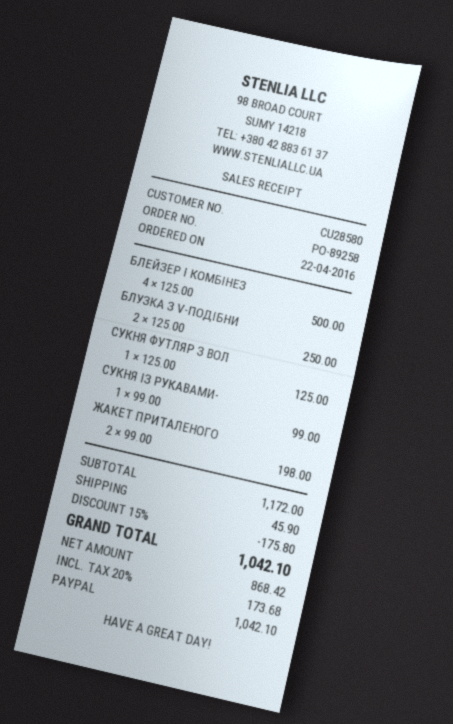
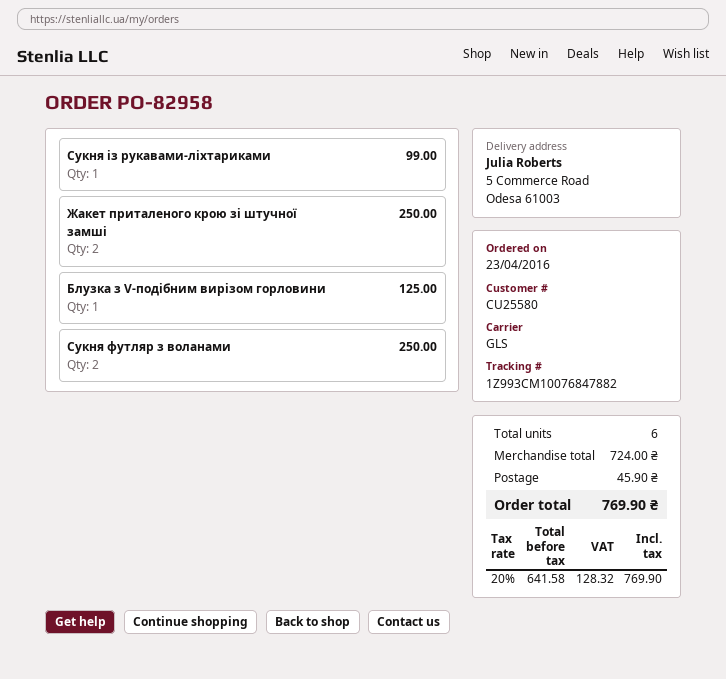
order number: PO-89258 -> PO-82958
order date: 2016-04-22 -> 2016-04-23
customer number: CU28580 -> CU25580
БЛЕЙЗЕР І КОМБІНЕЗ: 4 for 500.00 -> none
БЛУЗКА З V-ПОДІБНИ: 2 for 250.00 -> 1 for 125.00
СУКНЯ ФУТЛЯР З ВОЛ: 1 for 125.00 -> 2 for 250.00
ЖАКЕТ ПРИТАЛЕНОГО: 2 for 198.00 -> 2 for 250.00
subtotal: 1172.00 -> 724.00
discount: 15% = 175.80 -> none
net: 868.42 -> 641.58
tax: 20% = 173.68 -> 20% = 128.32
total: 1042.10 -> 769.90

